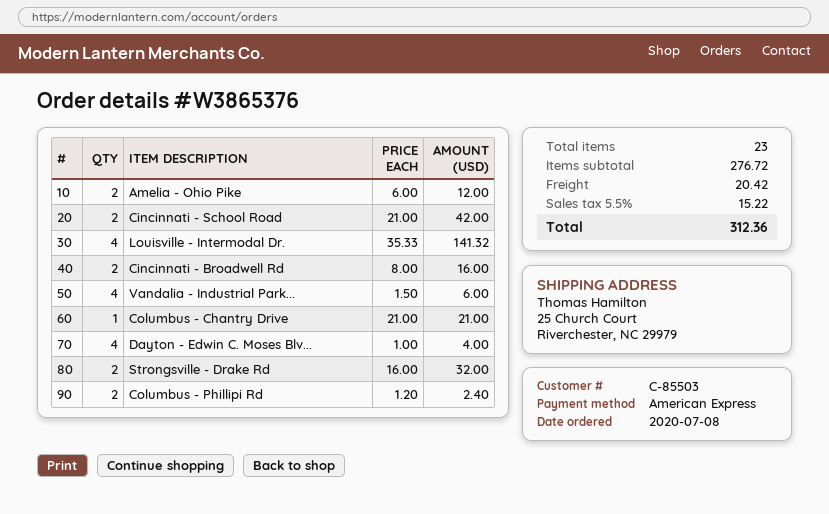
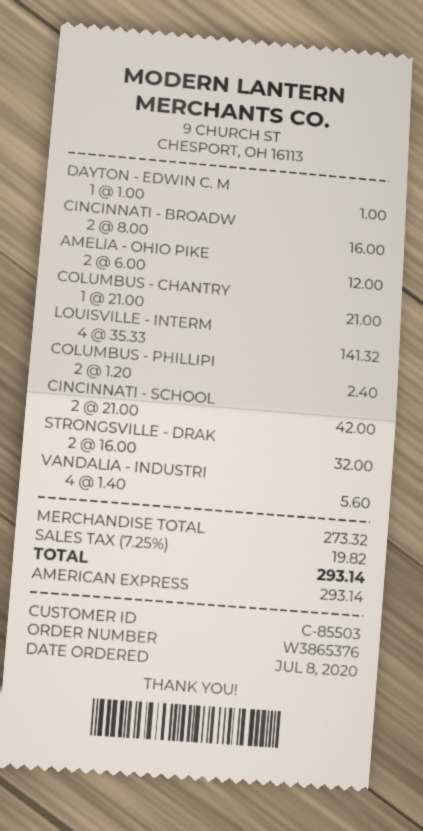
Vandalia - Industrial Park...: 4 x 1.50 = 6.00 -> 4 x 1.40 = 5.60
Dayton - Edwin C. Moses Blv...: 4 x 1.00 = 4.00 -> 1 x 1.00 = 1.00
subtotal: 276.72 -> 273.32
shipping: 20.42 -> none
tax: 5.5% = 15.22 -> 7.25% = 19.82
total: 312.36 -> 293.14

